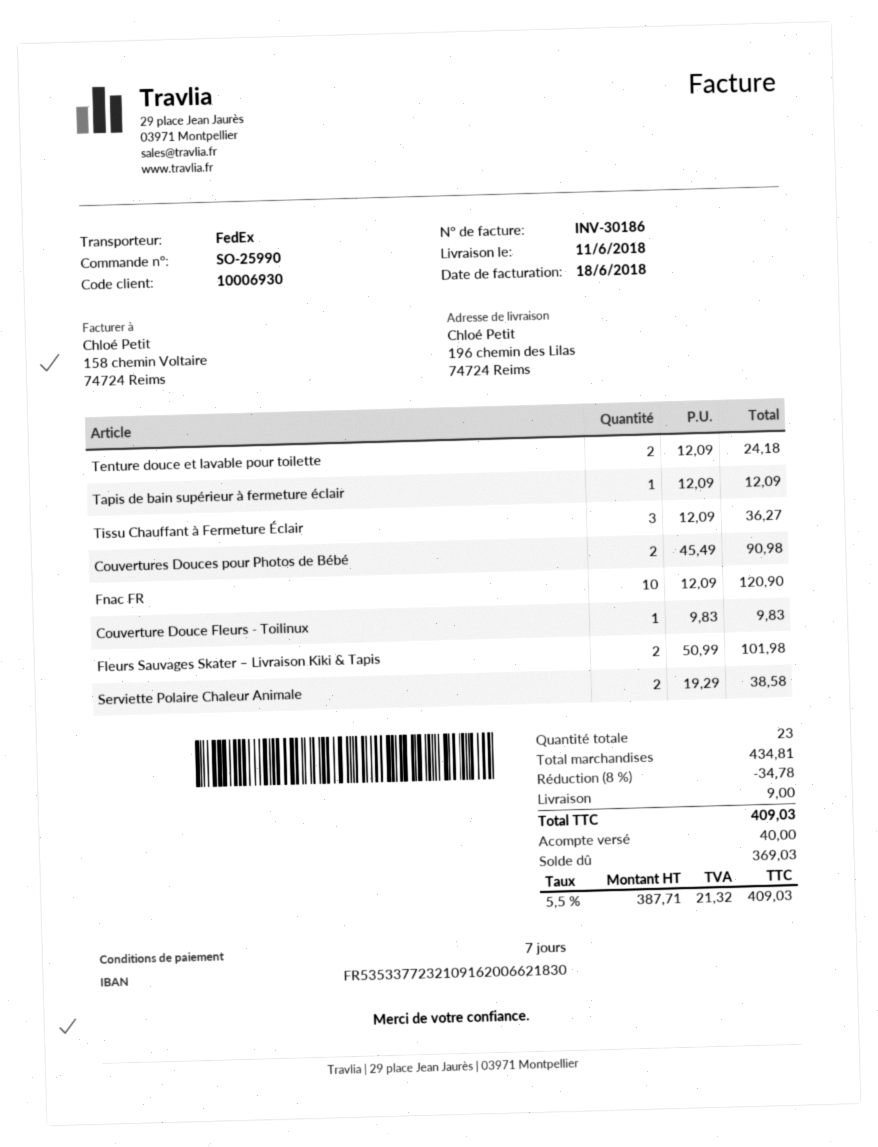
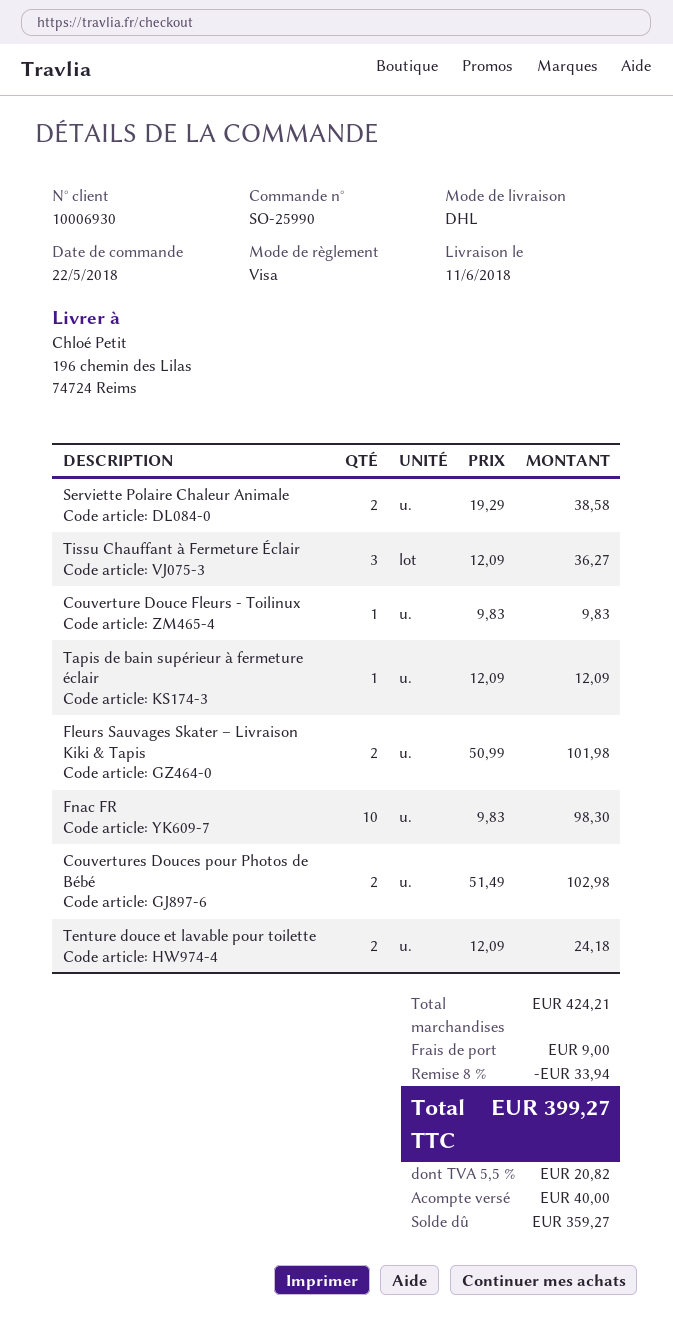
shipping method: FedEx -> DHL
Couvertures Douces pour Photos de Bébé: 2 x 45.49 = 90.98 -> 2 x 51.49 = 102.98
Fnac FR: 10 x 12.09 = 120.90 -> 10 x 9.83 = 98.30
subtotal: 434.81 -> 424.21
discount: 8% = 34.78 -> 8% = 33.94
tax: 5.5% = 21.32 -> 5.5% = 20.82
total: 409.03 -> 399.27
balance: 369.03 -> 359.27

